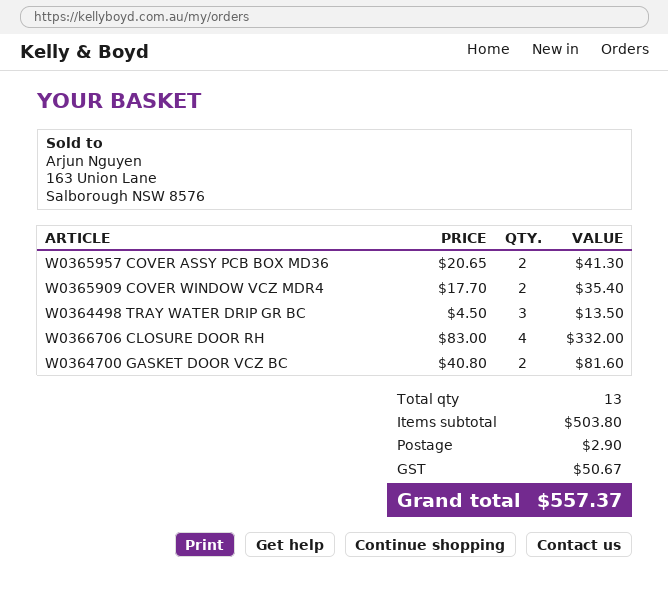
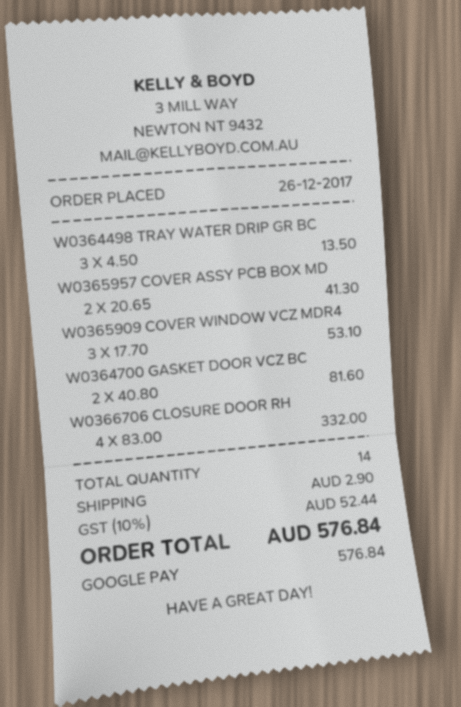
W0365909 COVER WINDOW VCZ MDR4: 2 x 17.70 = 35.40 -> 3 x 17.70 = 53.10
total quantity: 13 -> 14
tax: 50.67 -> 52.44
total: 557.37 -> 576.84

